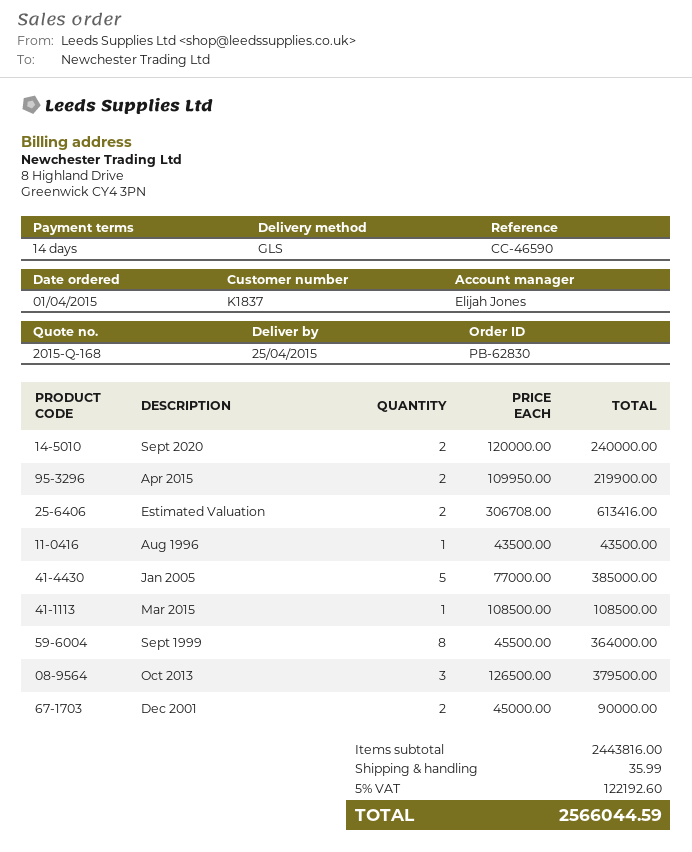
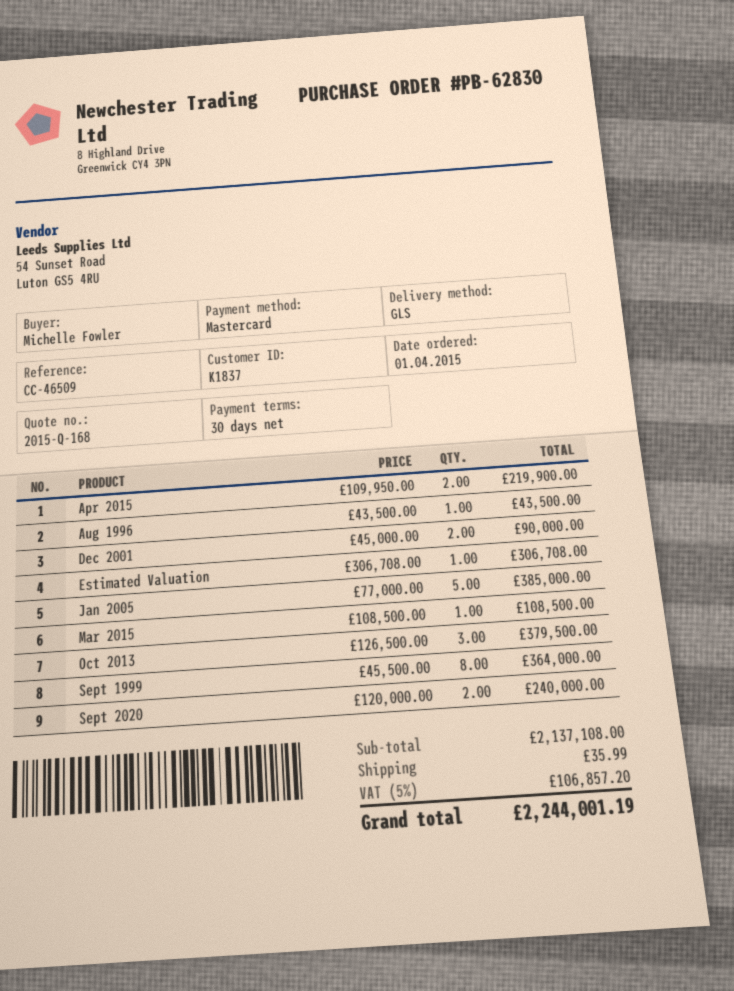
payment terms: 14 days -> 30 days
reference: CC-46590 -> CC-46509
Estimated Valuation: 2 x 306708.00 = 613416.00 -> 1 x 306708.00 = 306708.00
subtotal: 2443816.00 -> 2137108.00
tax: 5% = 122192.60 -> 5% = 106857.20
total: 2566044.59 -> 2244001.19

